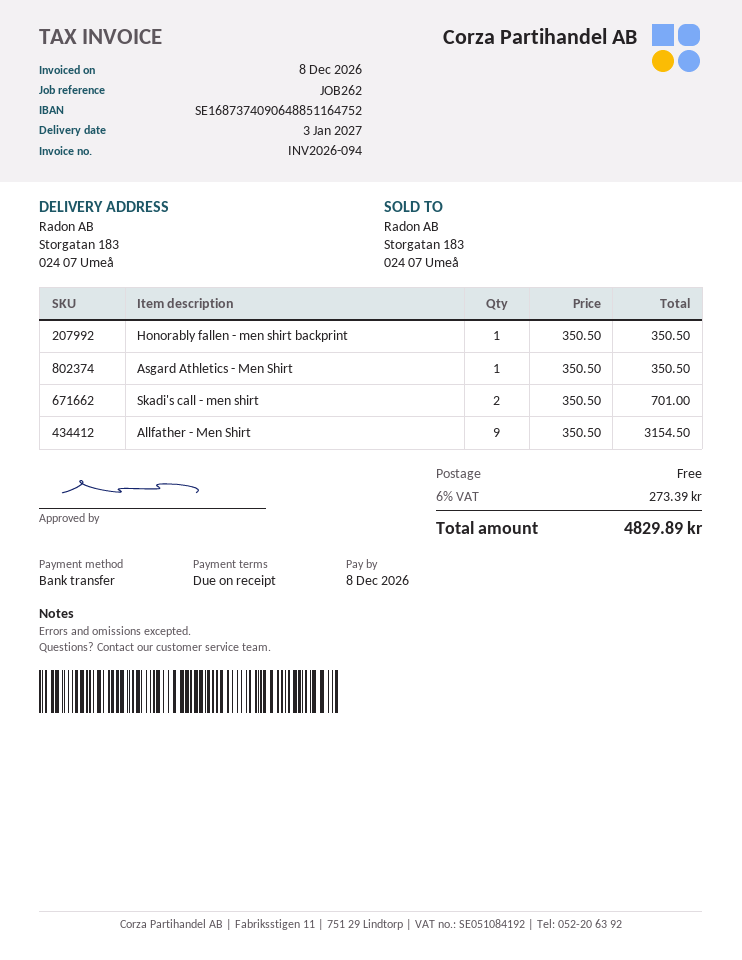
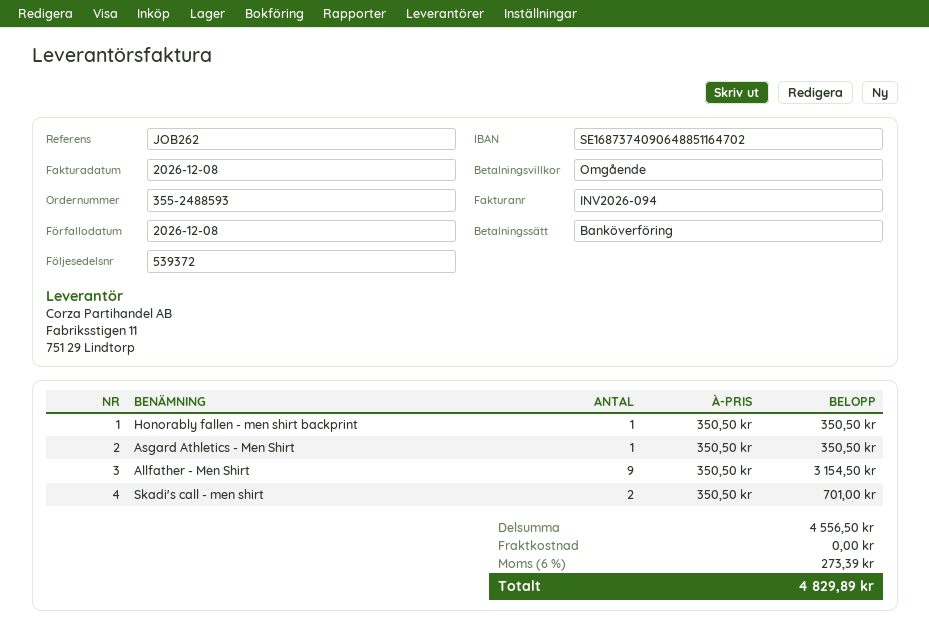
bank account: SE1687374090648851164752 -> SE1687374090648851164702

